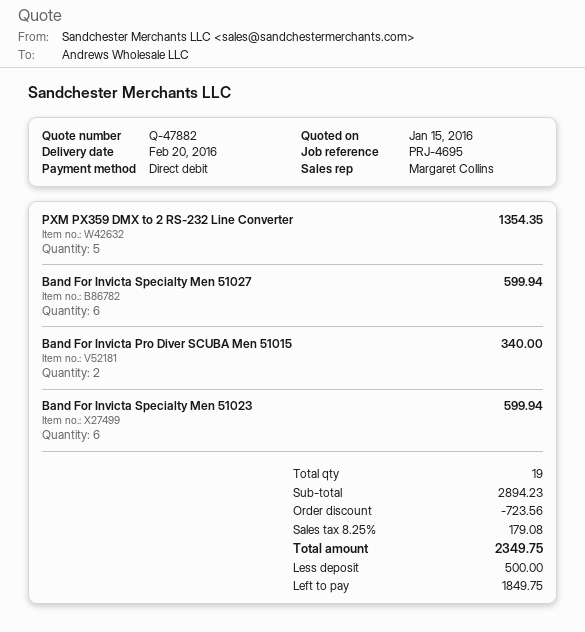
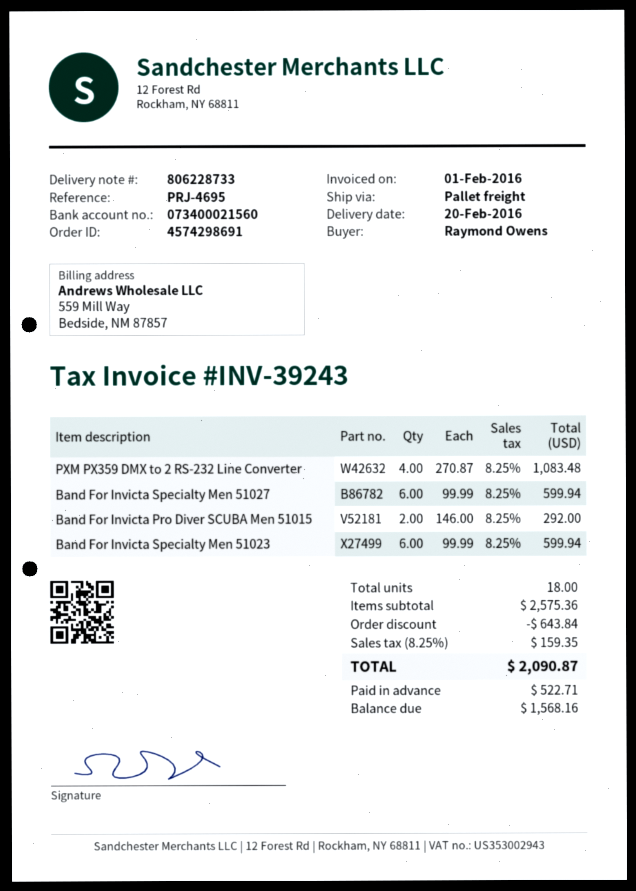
PXM PX359 DMX to 2 RS-232 Line Converter: 5 for 1354.35 -> 4 for 1083.48
Band For Invicta Pro Diver SCUBA Men 51015: 2 for 340.00 -> 2 for 292.00
total quantity: 19 -> 18
subtotal: 2894.23 -> 2575.36
discount: 723.56 -> 643.84
tax: 8.25% = 179.08 -> 8.25% = 159.35
total: 2349.75 -> 2090.87
deposit: 500.00 -> 522.71
balance: 1849.75 -> 1568.16

